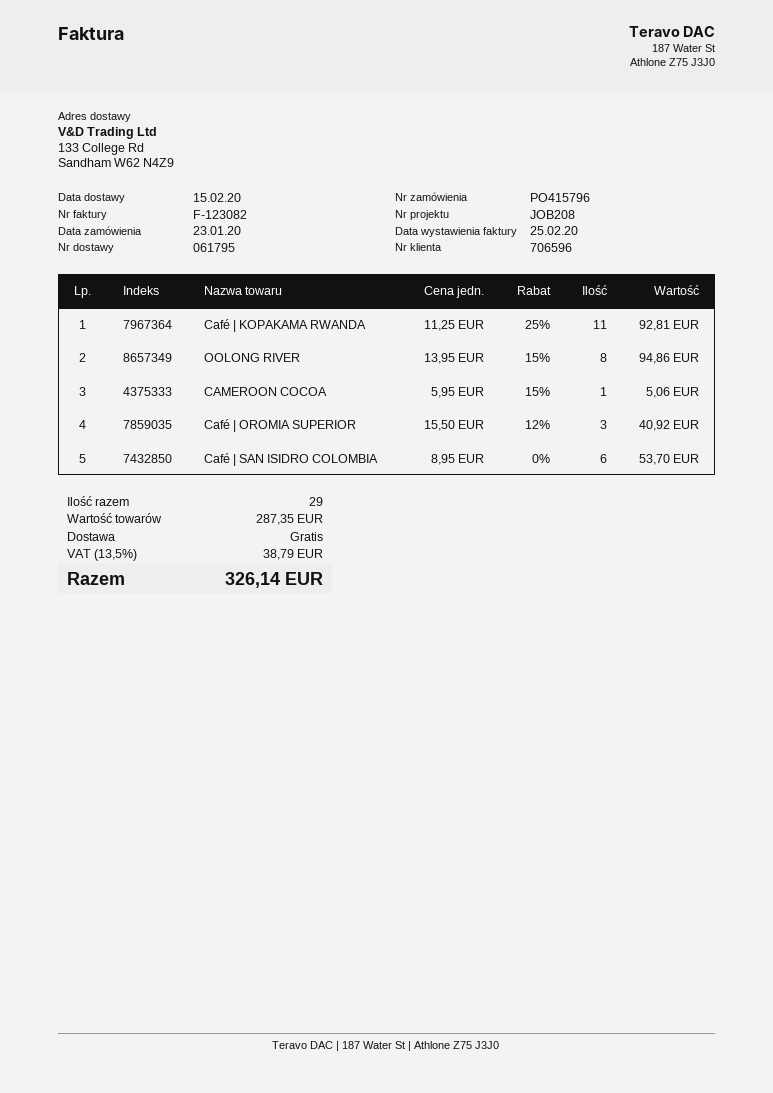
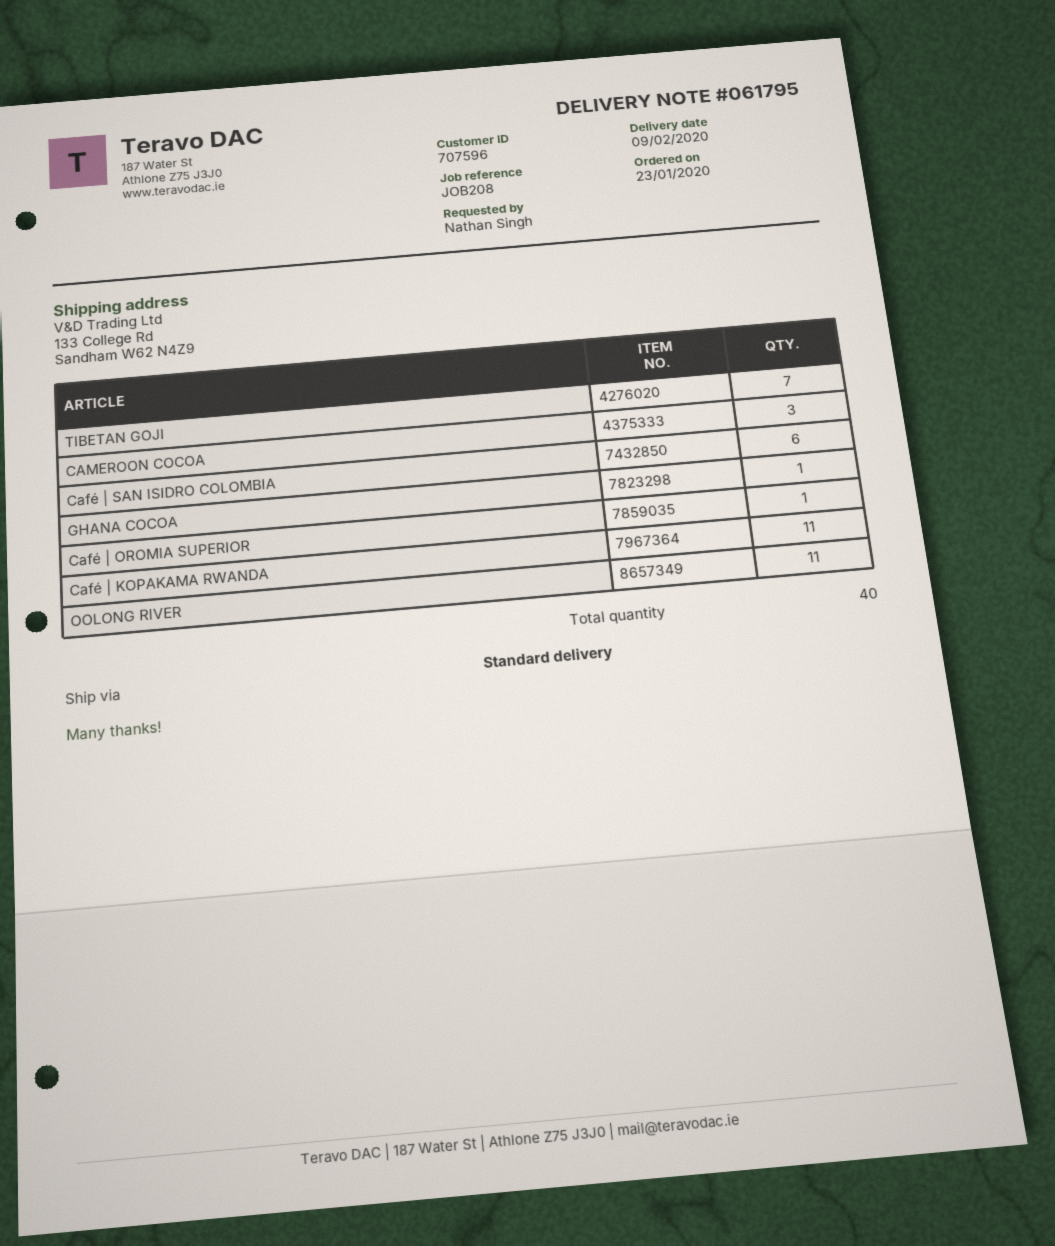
delivery date: 2020-02-15 -> 2020-02-09
customer number: 706596 -> 707596
OOLONG RIVER: 8 -> 11
CAMEROON COCOA: 1 -> 3
Café | OROMIA SUPERIOR: 3 -> 1
TIBETAN GOJI: none -> 7
GHANA COCOA: none -> 1
total quantity: 29 -> 40

